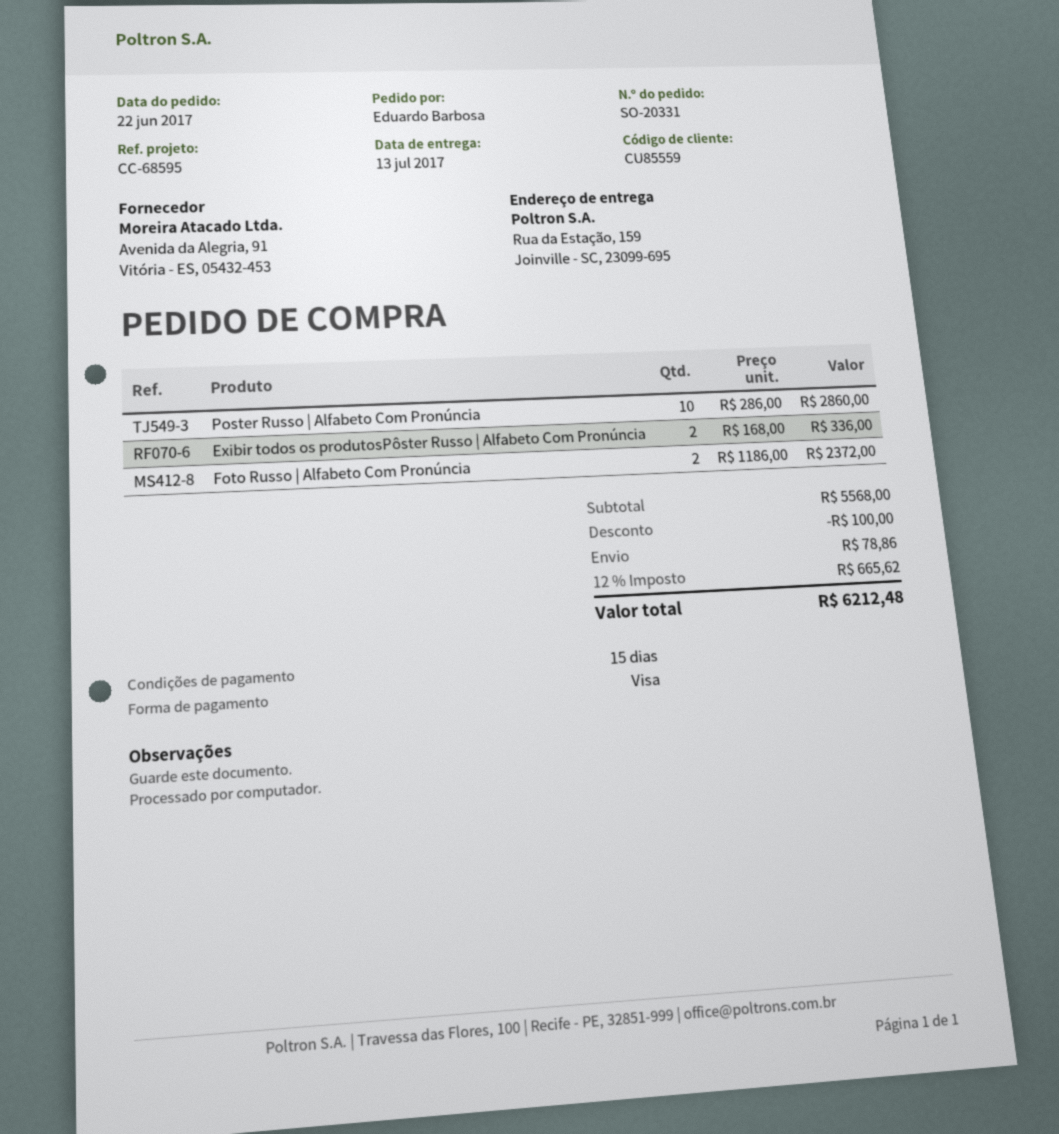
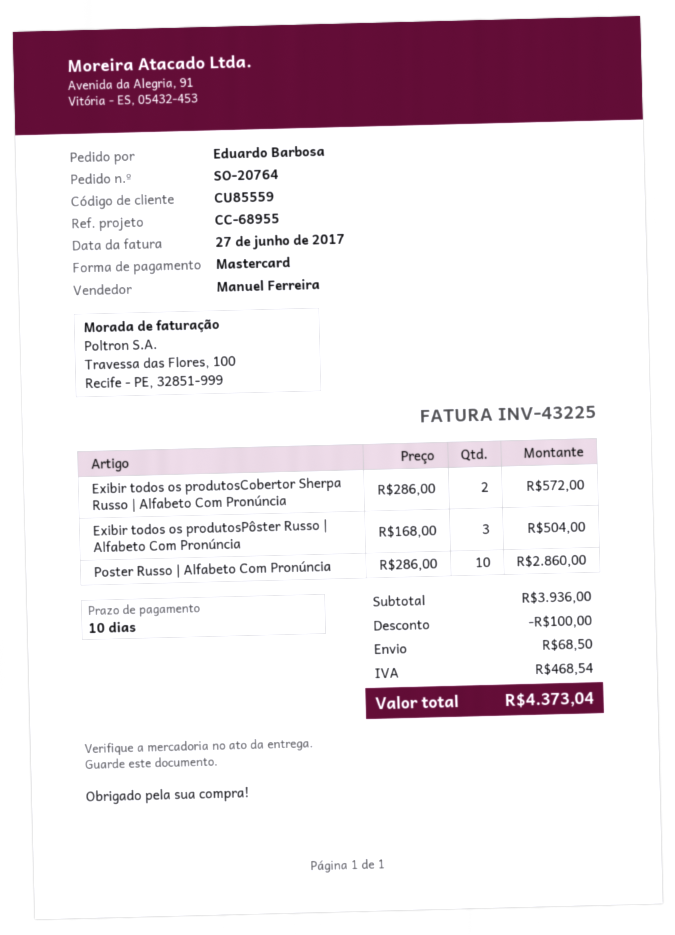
order number: SO-20331 -> SO-20764
payment terms: 15 days -> 10 days
reference: CC-68595 -> CC-68955
payment method: Visa -> Mastercard
Exibir todos os produtosPôster Russo | Alfabeto Com Pronúncia: 2 x 168.00 = 336.00 -> 3 x 168.00 = 504.00
Foto Russo | Alfabeto Com Pronúncia: 2 x 1186.00 = 2372.00 -> none
Exibir todos os produtosCobertor Sherpa Russo | Alfabeto Com Pronúncia: none -> 2 x 286.00 = 572.00
subtotal: 5568.00 -> 3936.00
shipping: 78.86 -> 68.50
tax: 665.62 -> 468.54
total: 6212.48 -> 4373.04

